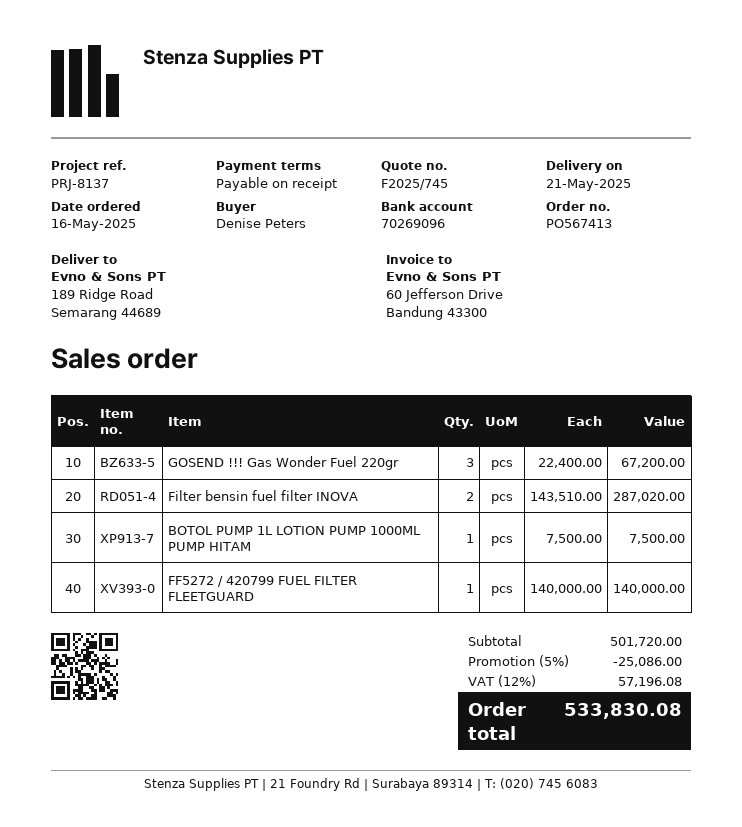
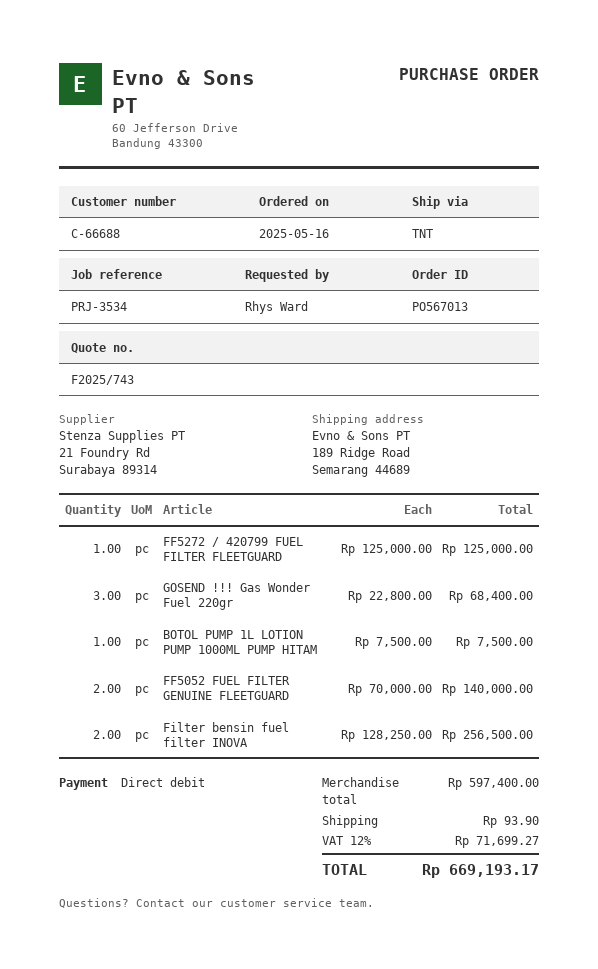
quote number: F2025/745 -> F2025/743
order number: PO567413 -> PO567013
reference: PRJ-8137 -> PRJ-3534
ordered by: Denise Peters -> Rhys Ward
GOSEND !!! Gas Wonder Fuel 220gr: 3 x 22400.00 = 67200.00 -> 3 x 22800.00 = 68400.00
Filter bensin fuel filter INOVA: 2 x 143510.00 = 287020.00 -> 2 x 128250.00 = 256500.00
FF5272 / 420799 FUEL FILTER FLEETGUARD: 1 x 140000.00 = 140000.00 -> 1 x 125000.00 = 125000.00
FF5052 FUEL FILTER GENUINE FLEETGUARD: none -> 2 x 70000.00 = 140000.00
subtotal: 501720.00 -> 597400.00
discount: 5% = 25086.00 -> none
shipping: none -> 93.90
tax: 12% = 57196.08 -> 12% = 71699.27
total: 533830.08 -> 669193.17

